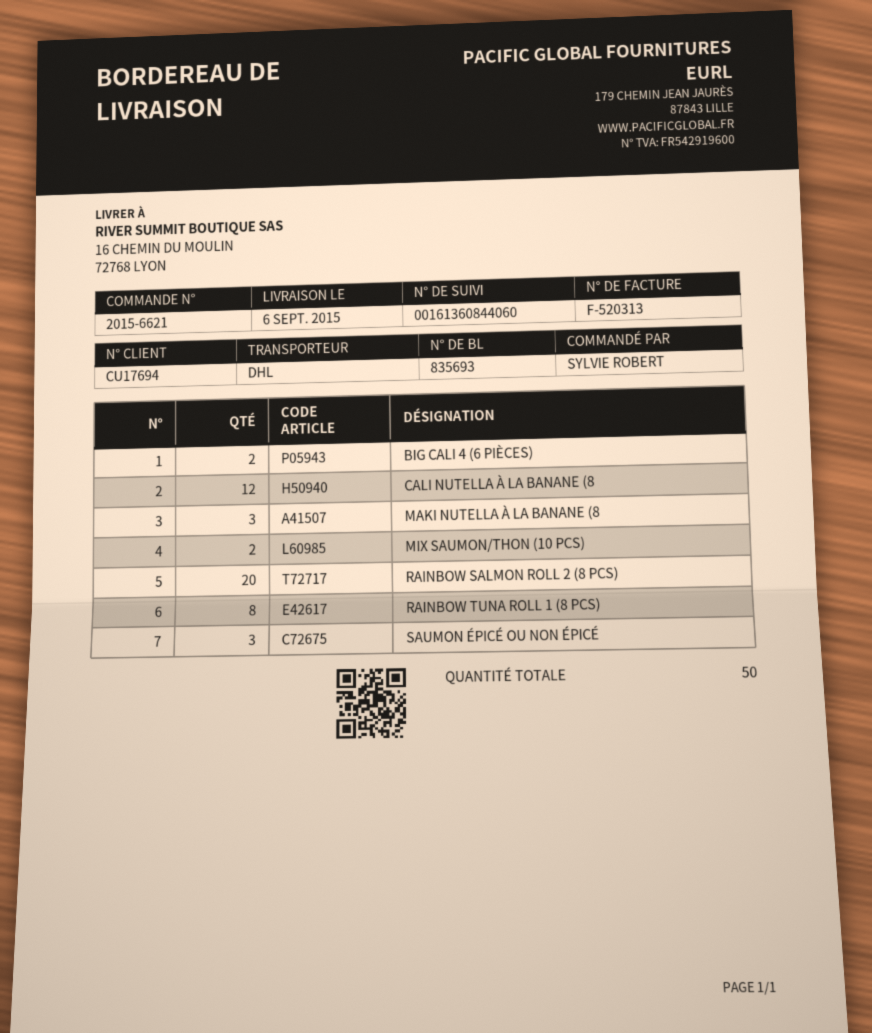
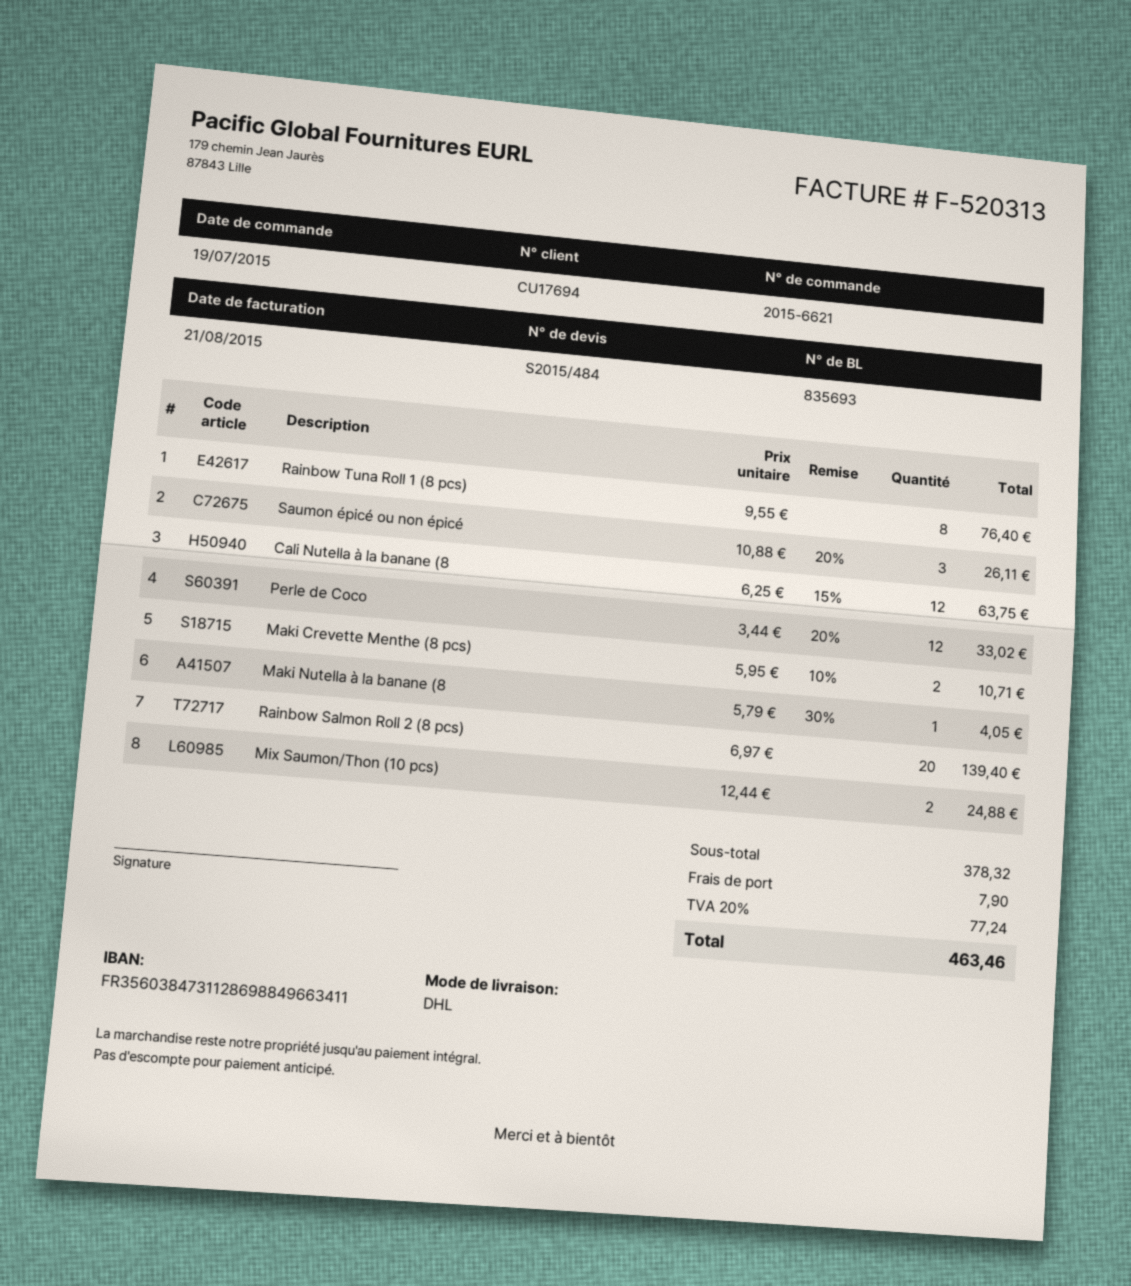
BIG CALI 4 (6 PIÈCES): 2 -> none
MAKI NUTELLA À LA BANANE (8: 3 -> 1
Perle de Coco: none -> 12
Maki Crevette Menthe (8 pcs): none -> 2

